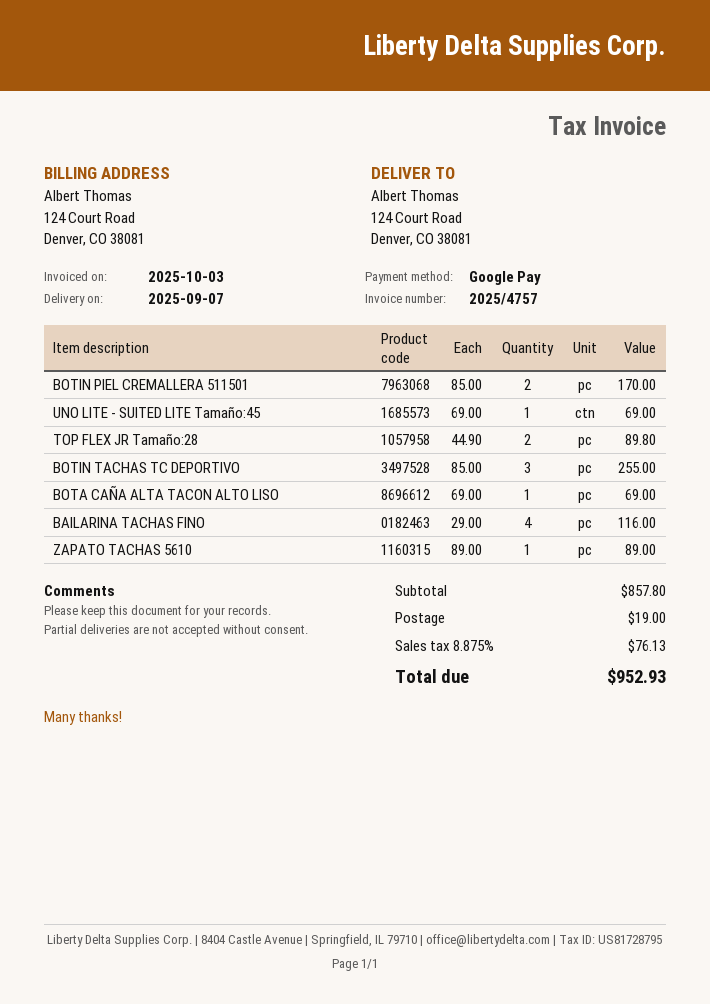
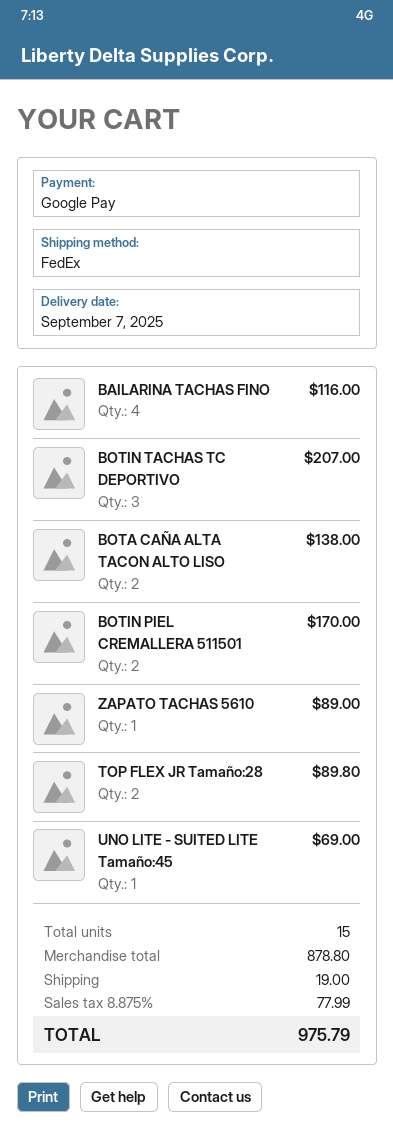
BOTIN TACHAS TC DEPORTIVO: 3 for 255.00 -> 3 for 207.00
BOTA CAÑA ALTA TACON ALTO LISO: 1 for 69.00 -> 2 for 138.00
subtotal: 857.80 -> 878.80
tax: 8.875% = 76.13 -> 8.875% = 77.99
total: 952.93 -> 975.79

